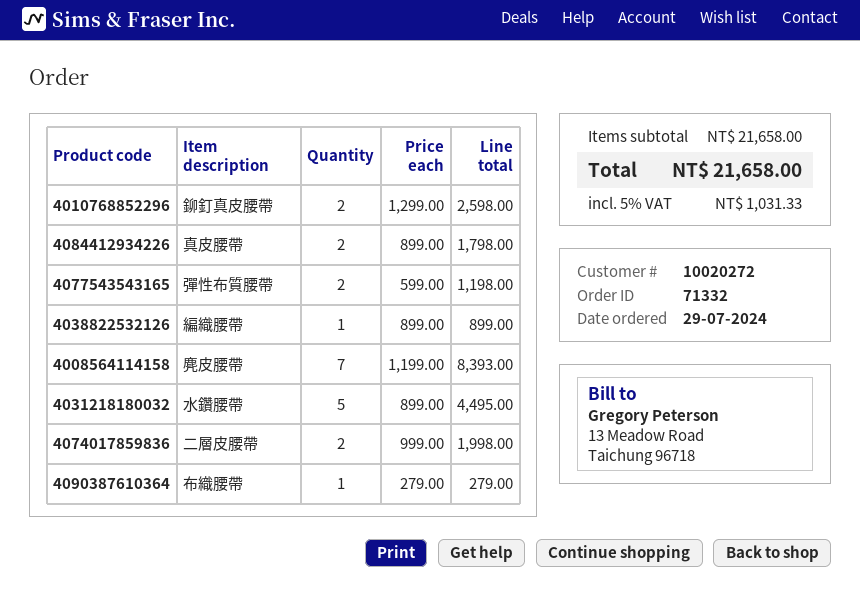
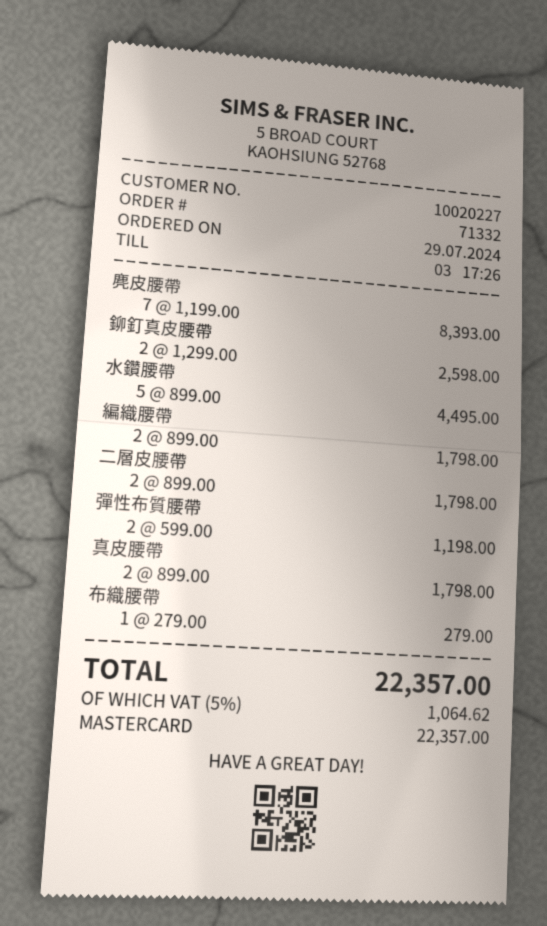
customer number: 10020272 -> 10020227
編織腰帶: 1 x 899.00 = 899.00 -> 2 x 899.00 = 1798.00
二層皮腰帶: 2 x 999.00 = 1998.00 -> 2 x 899.00 = 1798.00
tax: 5% = 1031.33 -> 5% = 1064.62
total: 21658.00 -> 22357.00

